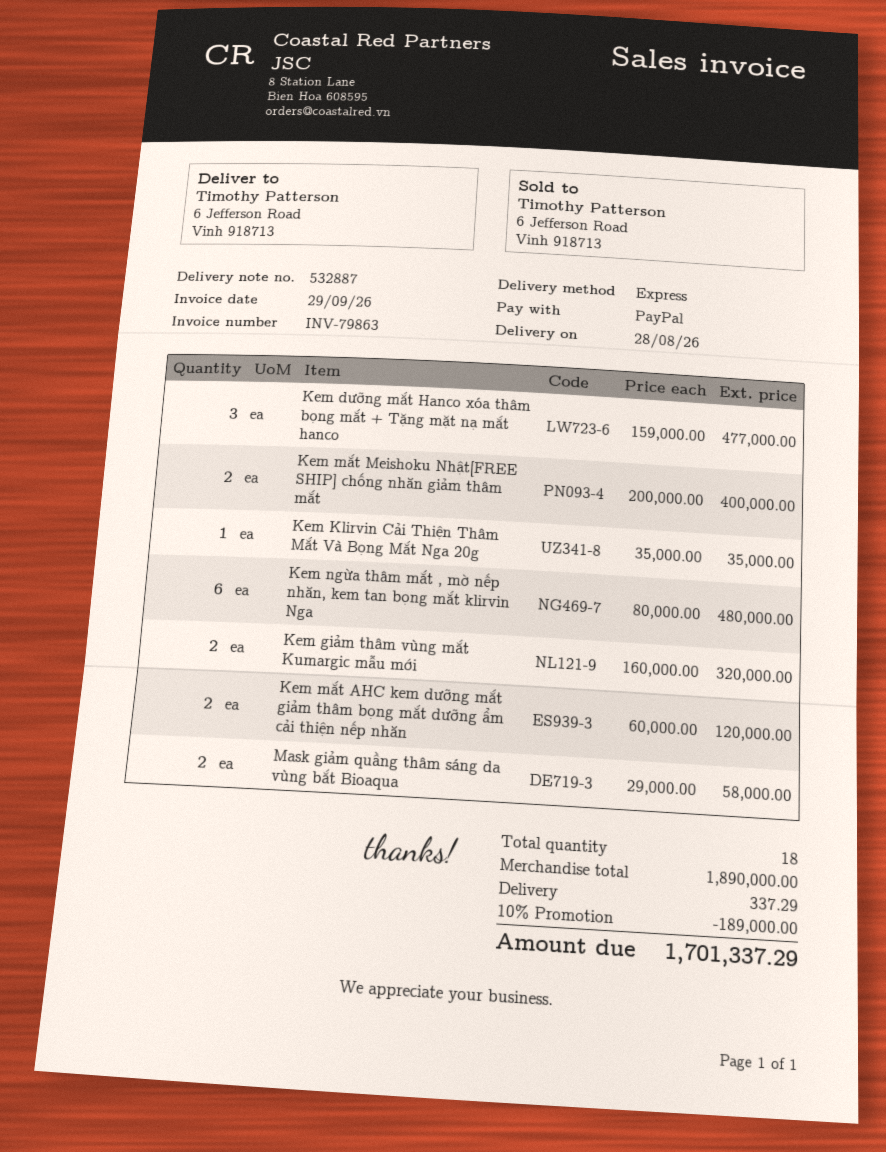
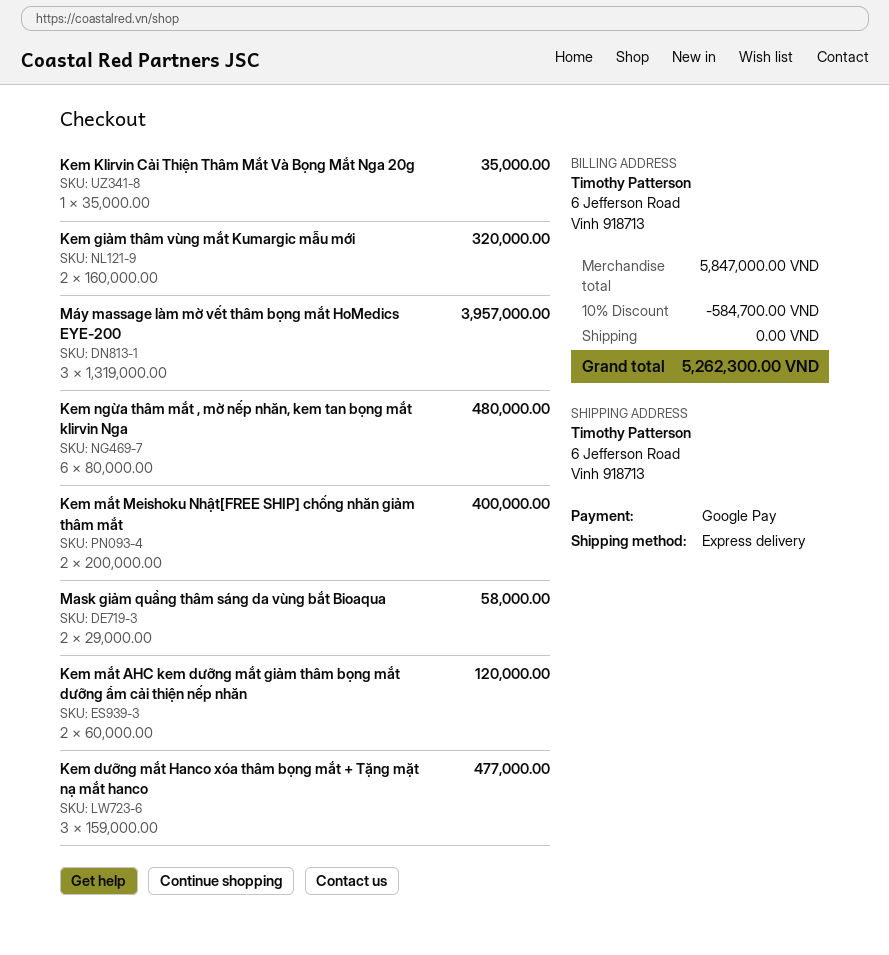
payment method: PayPal -> Google Pay
Máy massage làm mờ vết thâm bọng mắt HoMedics EYE-200: none -> 3 x 1319000.00 = 3957000.00
subtotal: 1890000.00 -> 5847000.00
discount: 10% = 189000.00 -> 10% = 584700.00
shipping: 337.29 -> 0.00
total: 1701337.29 -> 5262300.00

